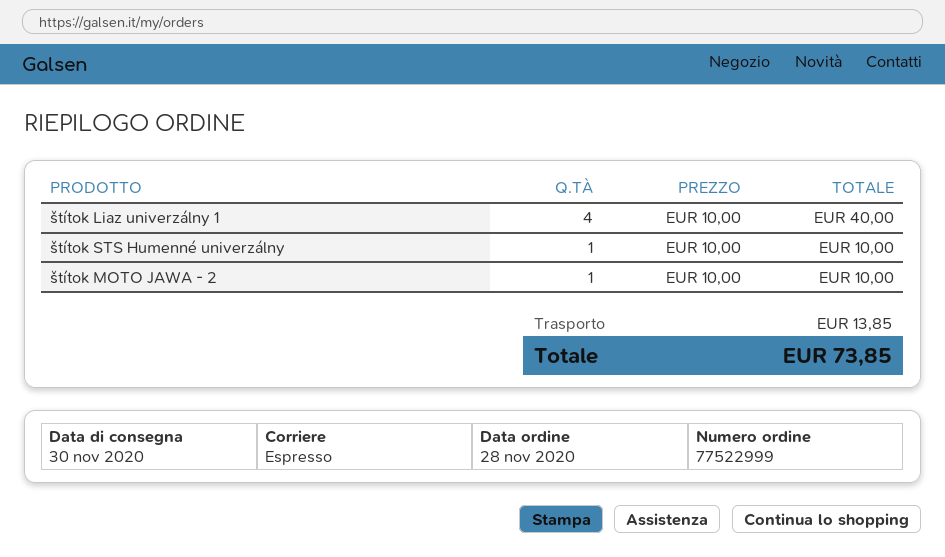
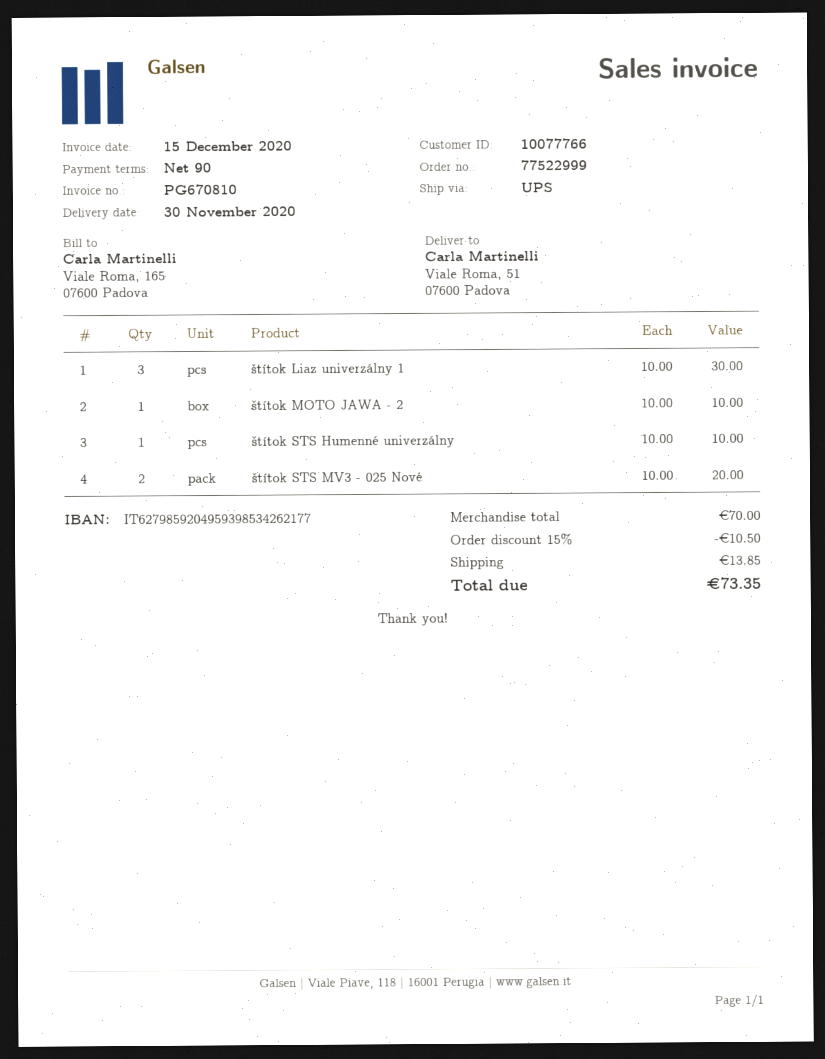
shipping method: express -> UPS
štítok Liaz univerzálny 1: 4 x 10.00 = 40.00 -> 3 x 10.00 = 30.00
štítok STS MV3 - 025 Nové: none -> 2 x 10.00 = 20.00
discount: none -> 15% = 10.50
total: 73.85 -> 73.35

